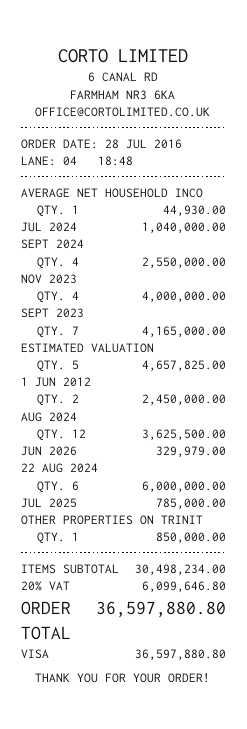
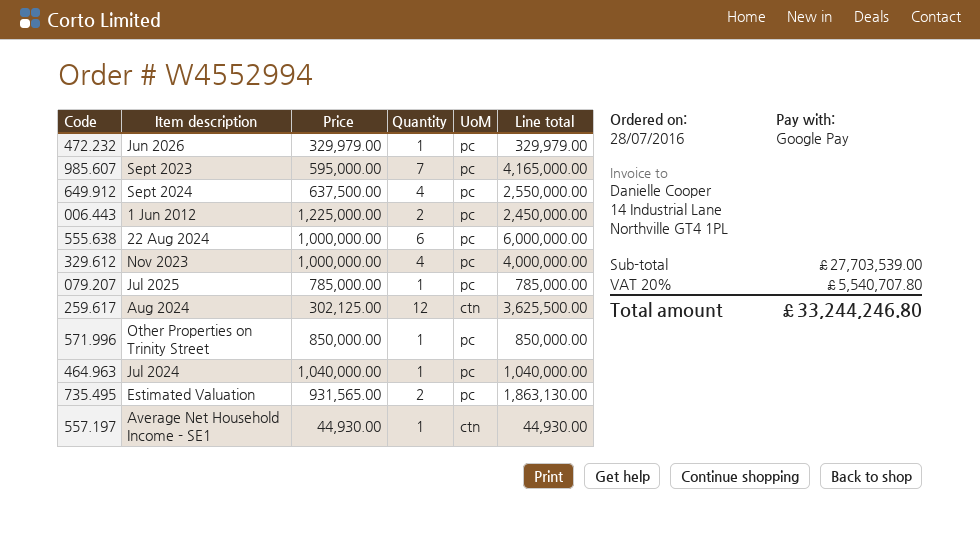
payment method: Visa -> Google Pay
ESTIMATED VALUATION: 5 for 4657825.00 -> 2 for 1863130.00
subtotal: 30498234.00 -> 27703539.00
tax: 20% = 6099646.80 -> 20% = 5540707.80
total: 36597880.80 -> 33244246.80

